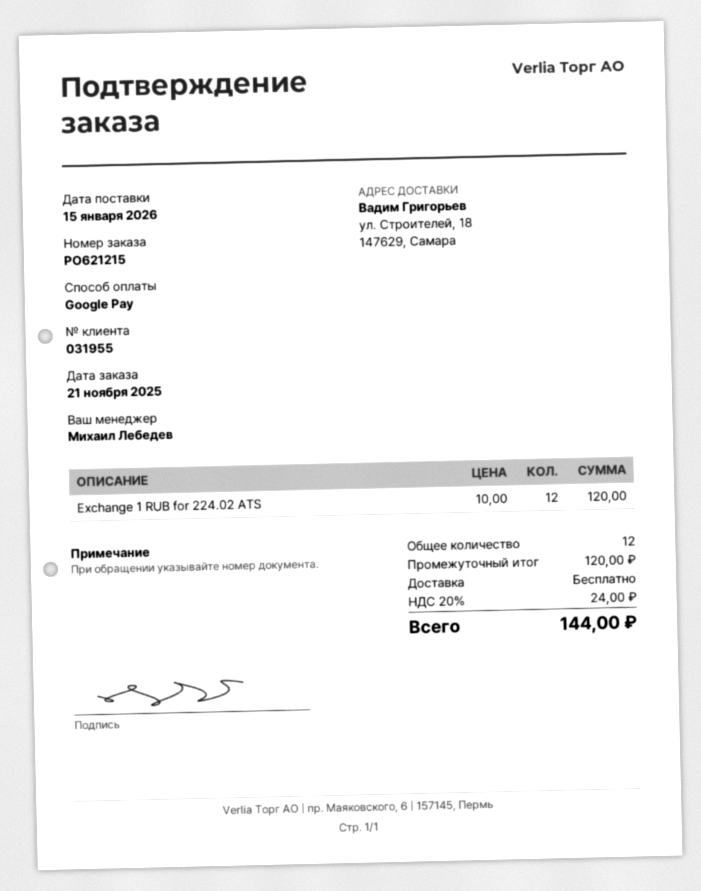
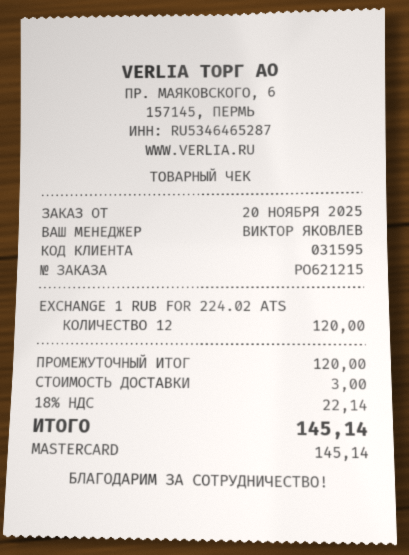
order date: 2025-11-21 -> 2025-11-20
customer number: 031955 -> 031595
sales rep: Михаил Лебедев -> ВИКТОР ЯКОВЛЕВ
payment method: Google Pay -> Mastercard
shipping: 0.00 -> 3.00
tax: 20% = 24.00 -> 18% = 22.14
total: 144.00 -> 145.14

